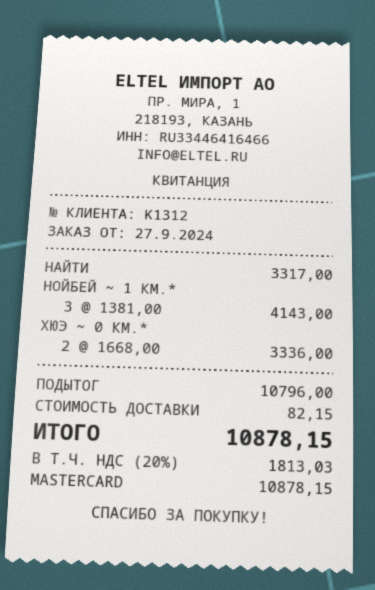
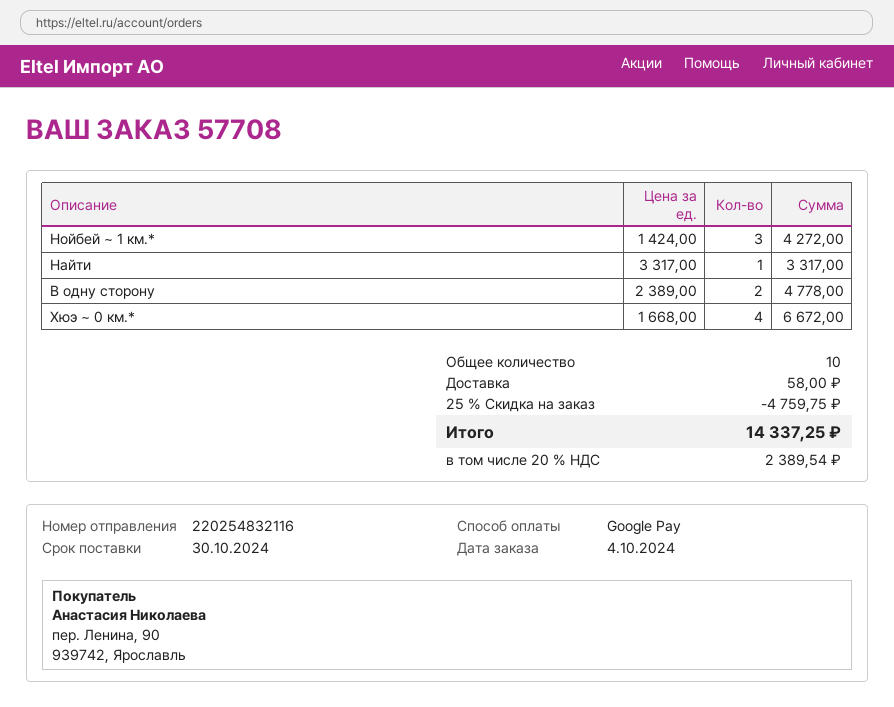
order date: 2024-09-27 -> 2024-10-04
payment method: Mastercard -> Google Pay
НОЙБЕЙ ~ 1 КМ.*: 3 x 1381.00 = 4143.00 -> 3 x 1424.00 = 4272.00
ХЮЭ ~ 0 КМ.*: 2 x 1668.00 = 3336.00 -> 4 x 1668.00 = 6672.00
В одну сторону: none -> 2 x 2389.00 = 4778.00
discount: none -> 25% = 4759.75
shipping: 82.15 -> 58.00
tax: 20% = 1813.03 -> 20% = 2389.54
total: 10878.15 -> 14337.25

